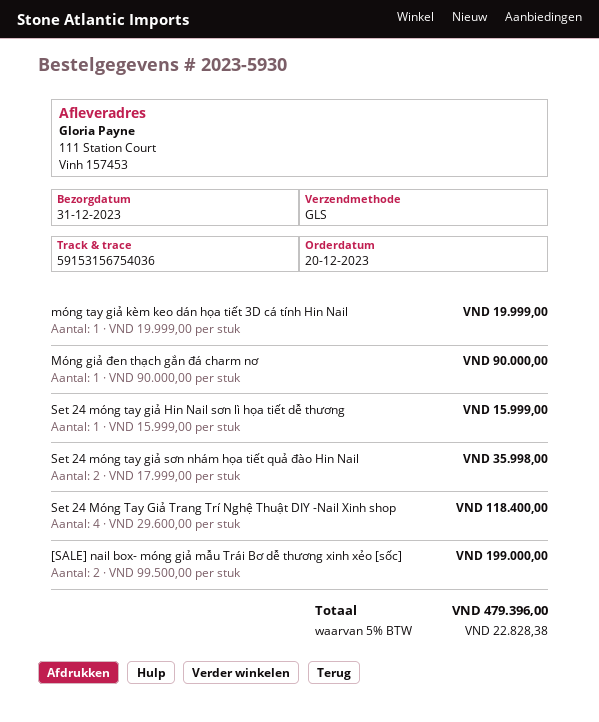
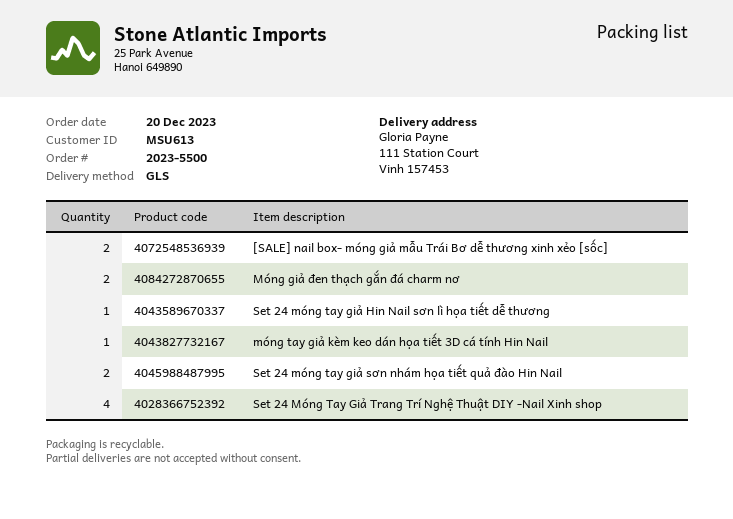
order number: 2023-5930 -> 2023-5500
Móng giả đen thạch gắn đá charm nơ: 1 -> 2

